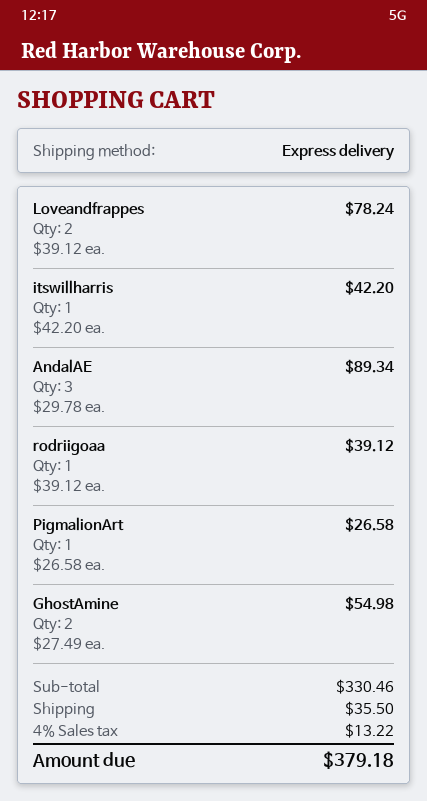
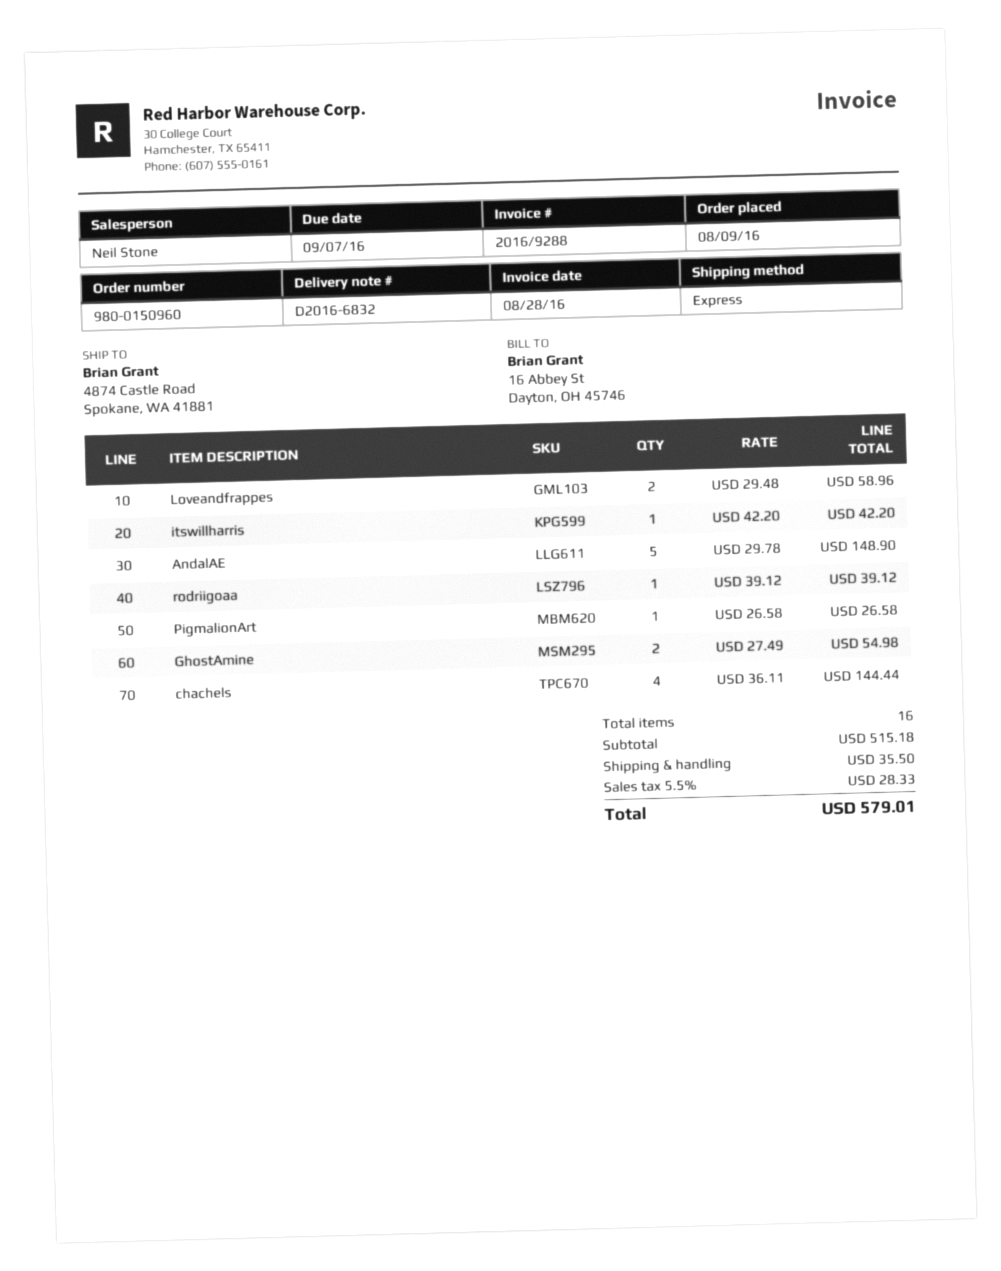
Loveandfrappes: 2 x 39.12 = 78.24 -> 2 x 29.48 = 58.96
AndalAE: 3 x 29.78 = 89.34 -> 5 x 29.78 = 148.90
chachels: none -> 4 x 36.11 = 144.44
subtotal: 330.46 -> 515.18
tax: 4% = 13.22 -> 5.5% = 28.33
total: 379.18 -> 579.01

